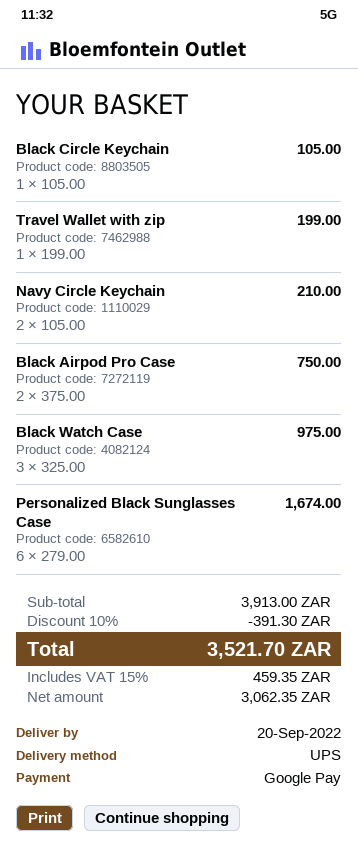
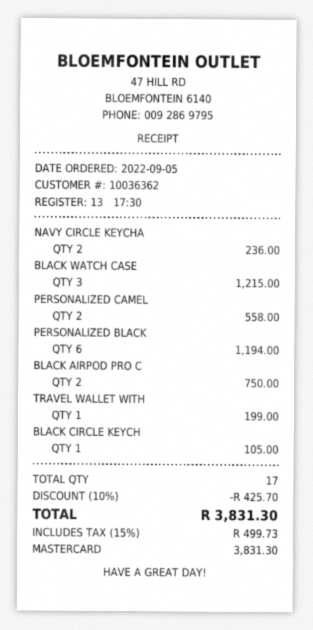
payment method: Google Pay -> Mastercard
Navy Circle Keychain: 2 for 210.00 -> 2 for 236.00
Black Watch Case: 3 for 975.00 -> 3 for 1215.00
Personalized Black Sunglasses Case: 6 for 1674.00 -> 6 for 1194.00
PERSONALIZED CAMEL: none -> 2 for 558.00
discount: 10% = 391.30 -> 10% = 425.70
tax: 15% = 459.35 -> 15% = 499.73
total: 3521.70 -> 3831.30

